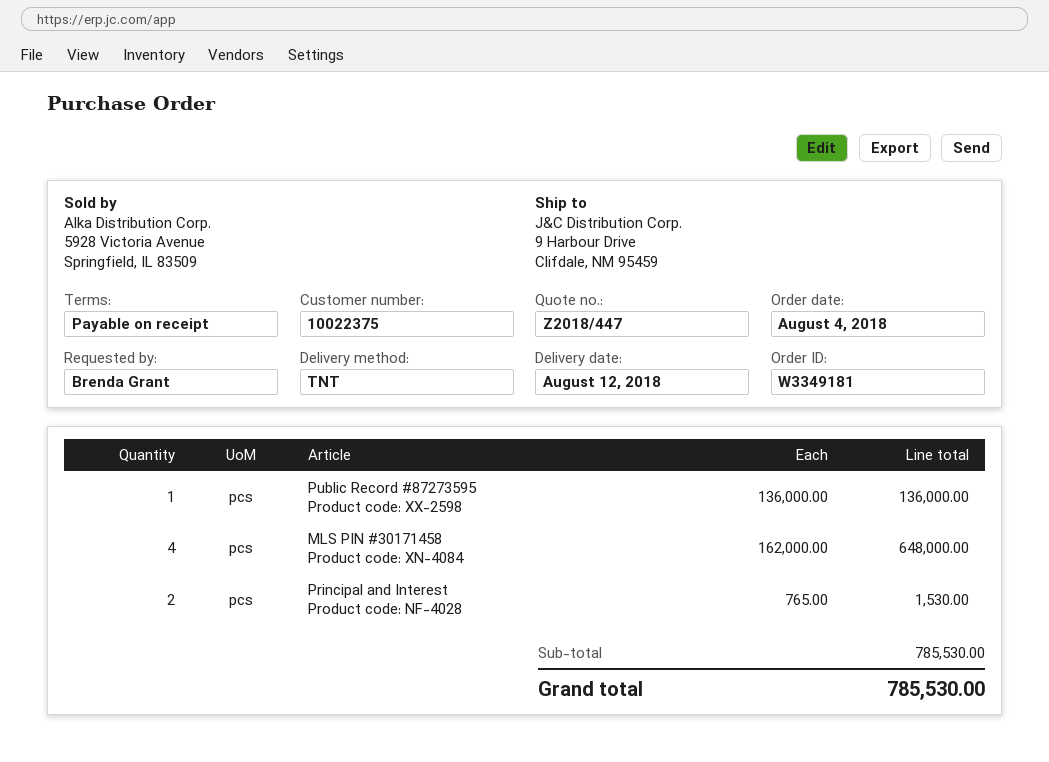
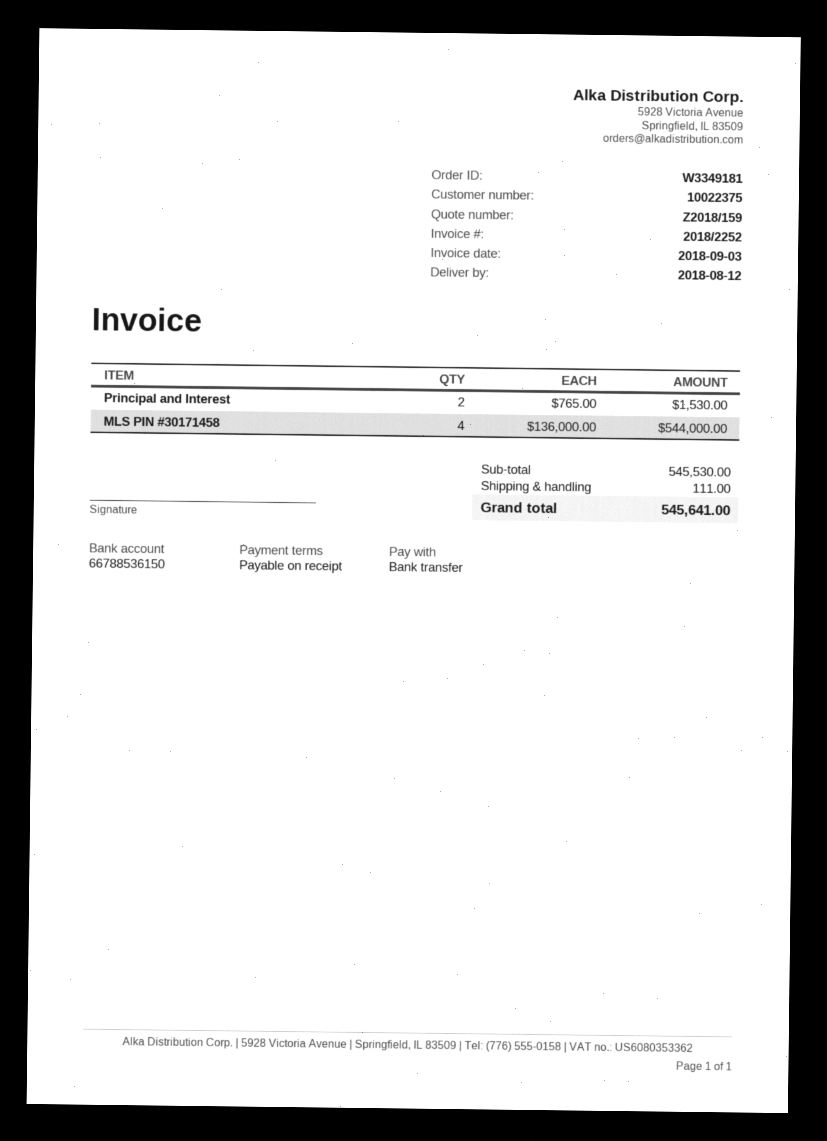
quote number: Z2018/447 -> Z2018/159
Public Record #87273595: 1 x 136000.00 = 136000.00 -> none
MLS PIN #30171458: 4 x 162000.00 = 648000.00 -> 4 x 136000.00 = 544000.00
subtotal: 785530.00 -> 545530.00
shipping: none -> 111.00
total: 785530.00 -> 545641.00

